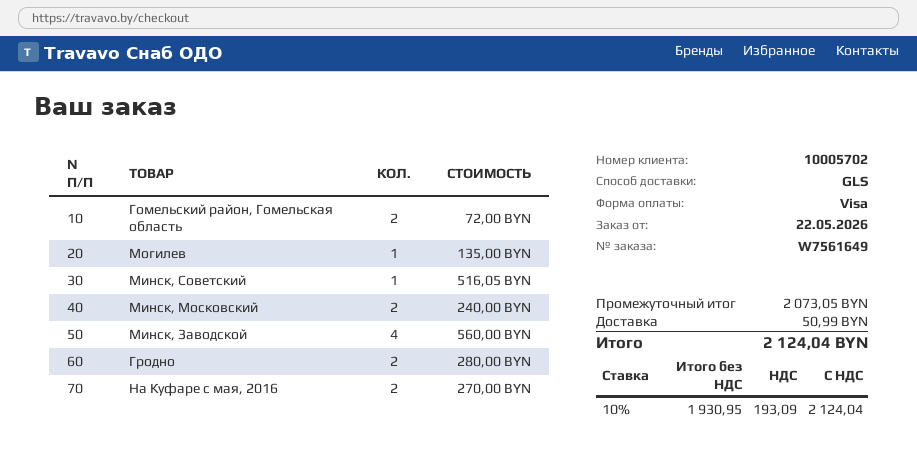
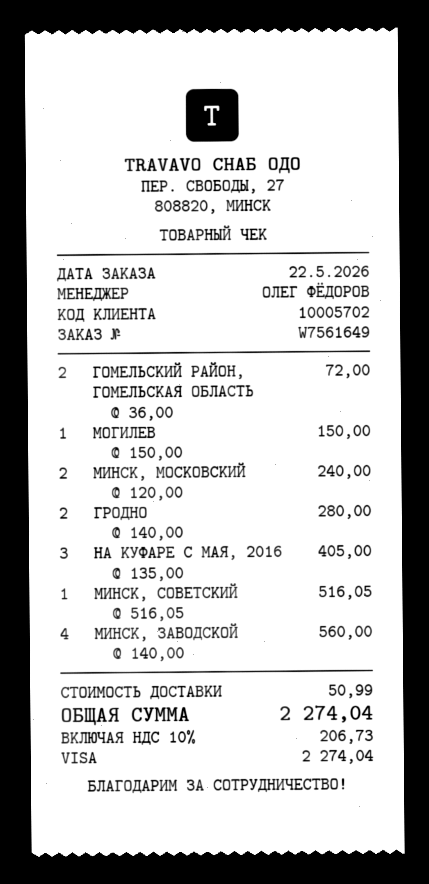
Могилев: 1 for 135.00 -> 1 for 150.00
На Куфаре с мая, 2016: 2 for 270.00 -> 3 for 405.00
tax: 10% = 193.09 -> 10% = 206.73
total: 2124.04 -> 2274.04

